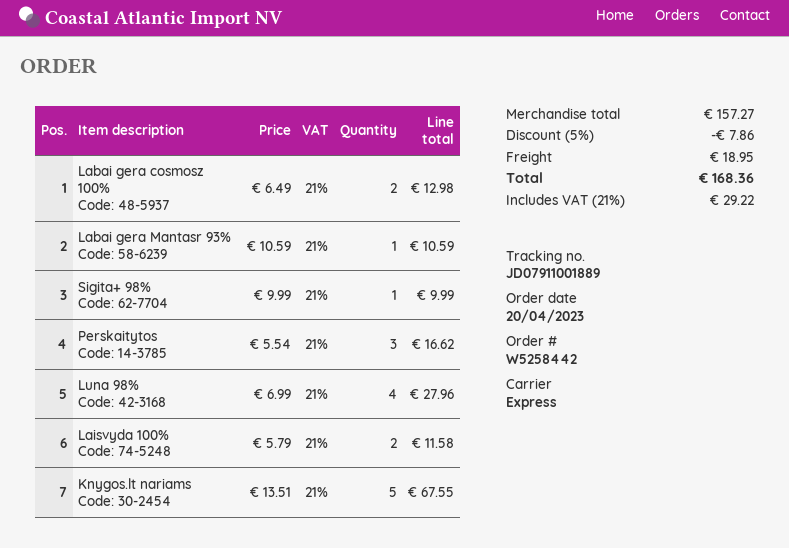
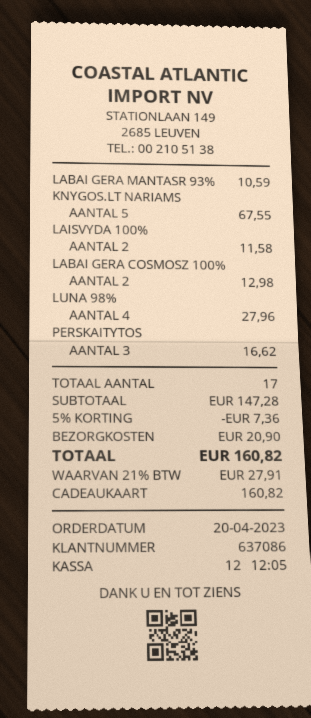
Sigita+ 98%: 1 for 9.99 -> none
subtotal: 157.27 -> 147.28
discount: 5% = 7.86 -> 5% = 7.36
shipping: 18.95 -> 20.90
tax: 21% = 29.22 -> 21% = 27.91
total: 168.36 -> 160.82

